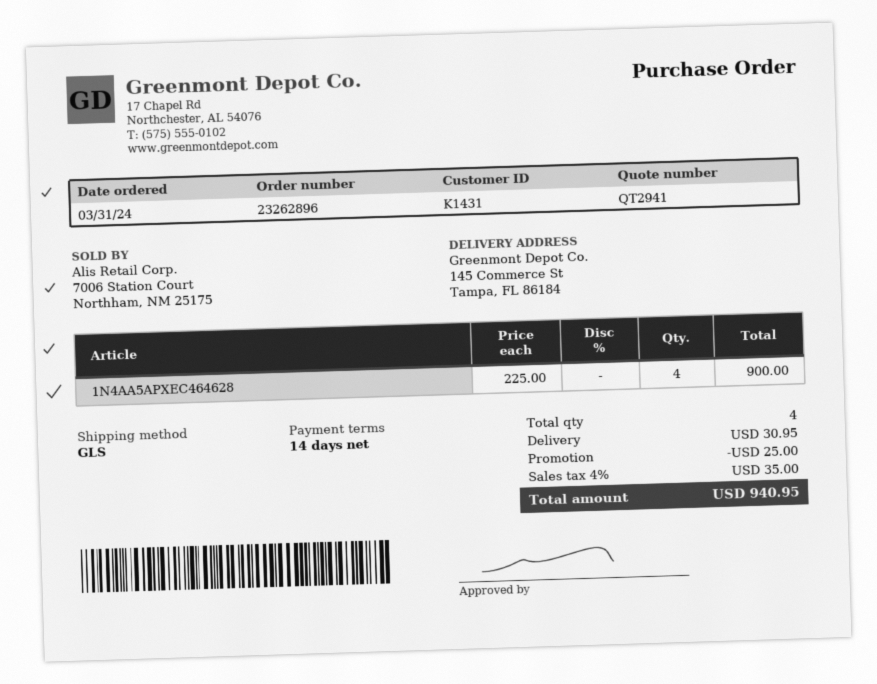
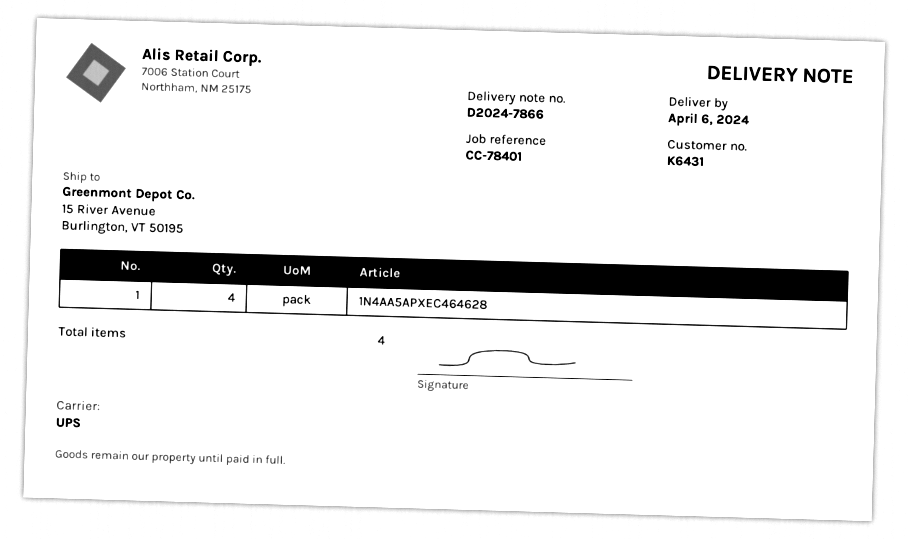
customer number: K1431 -> K6431
shipping method: GLS -> UPS
ship to: 145 Commerce St, Tampa, FL 86184 -> 15 River Avenue, Burlington, VT 50195

